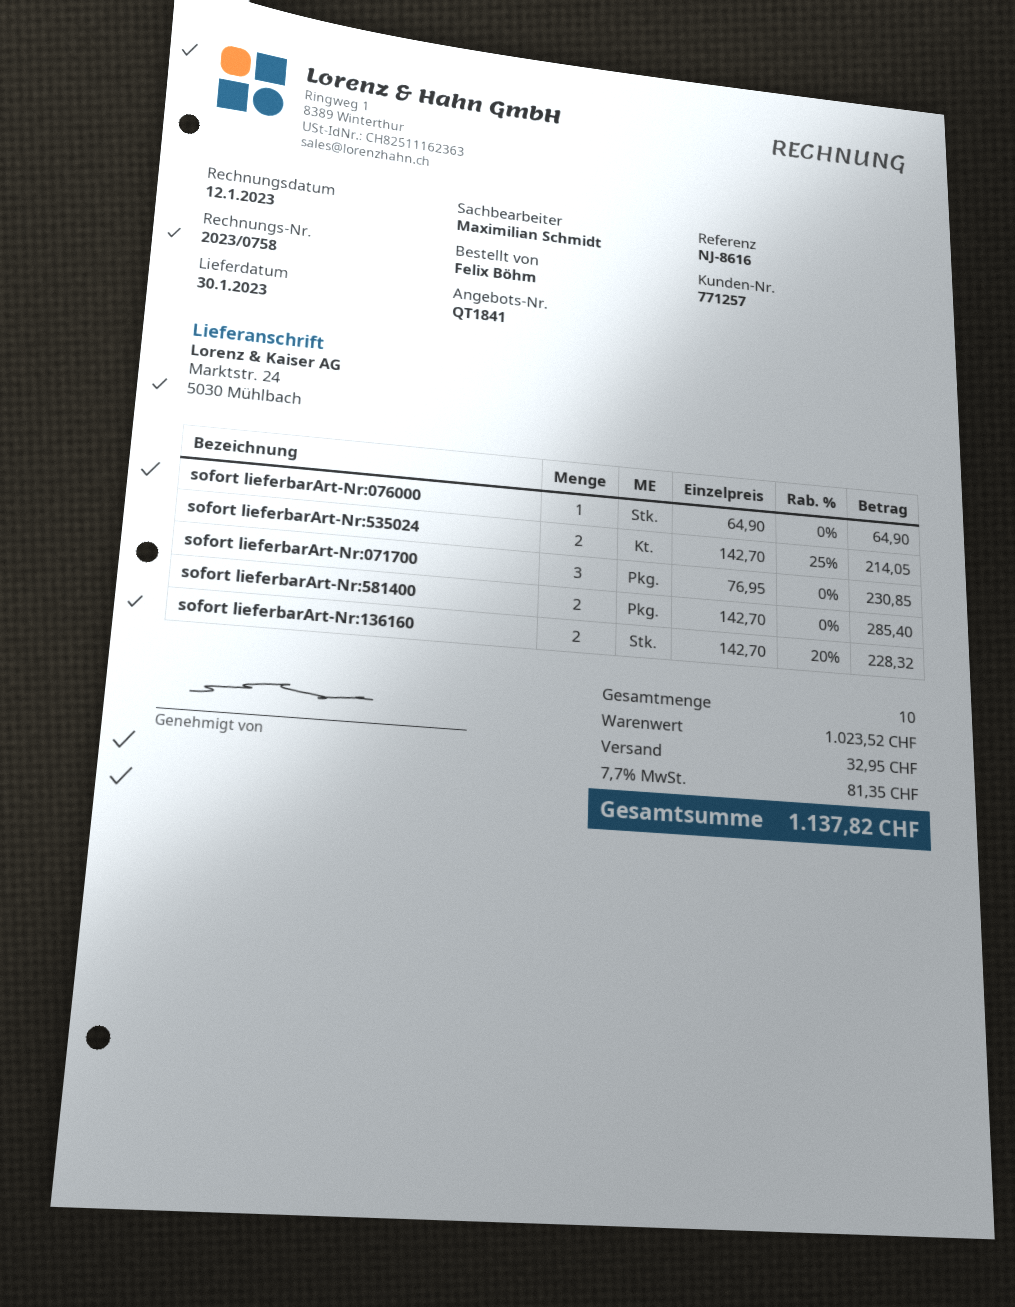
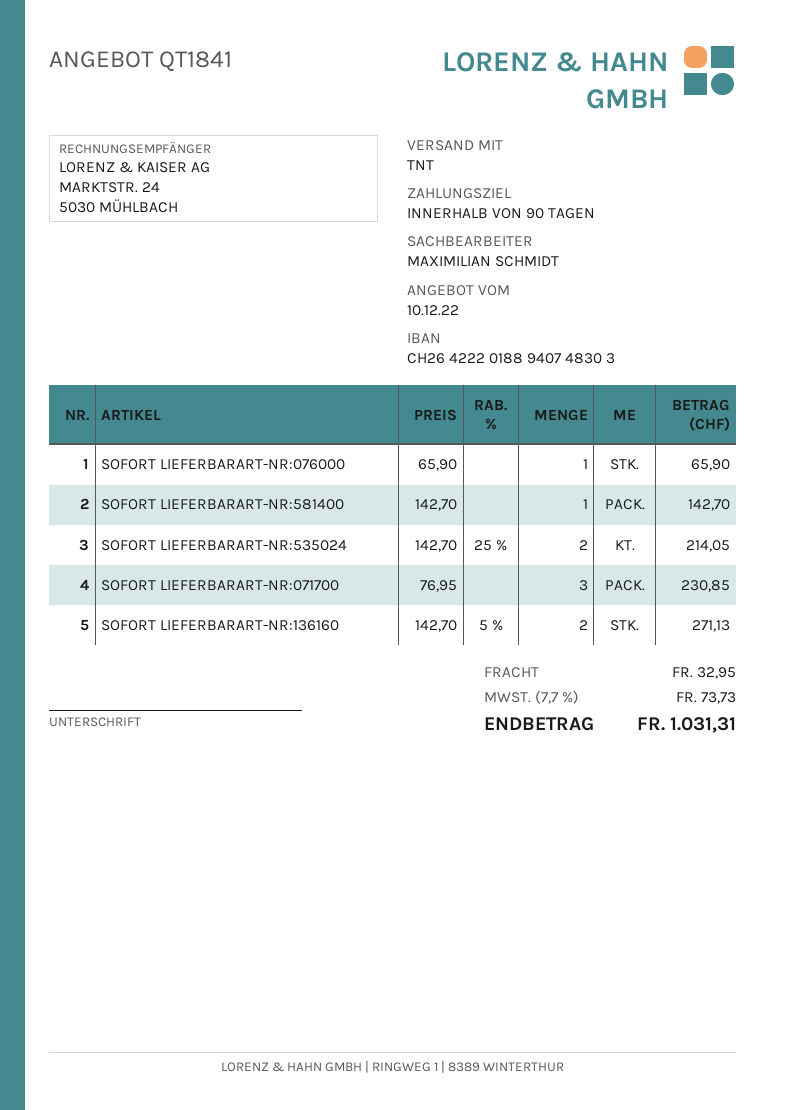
sofort lieferbarArt-Nr:076000: 1 x 64.90 = 64.90 -> 1 x 65.90 = 65.90
sofort lieferbarArt-Nr:581400: 2 x 142.70 = 285.40 -> 1 x 142.70 = 142.70
sofort lieferbarArt-Nr:136160: 2 x 142.70 - 20% = 228.32 -> 2 x 142.70 - 5% = 271.13
tax: 7.7% = 81.35 -> 7.7% = 73.73
total: 1137.82 -> 1031.31

